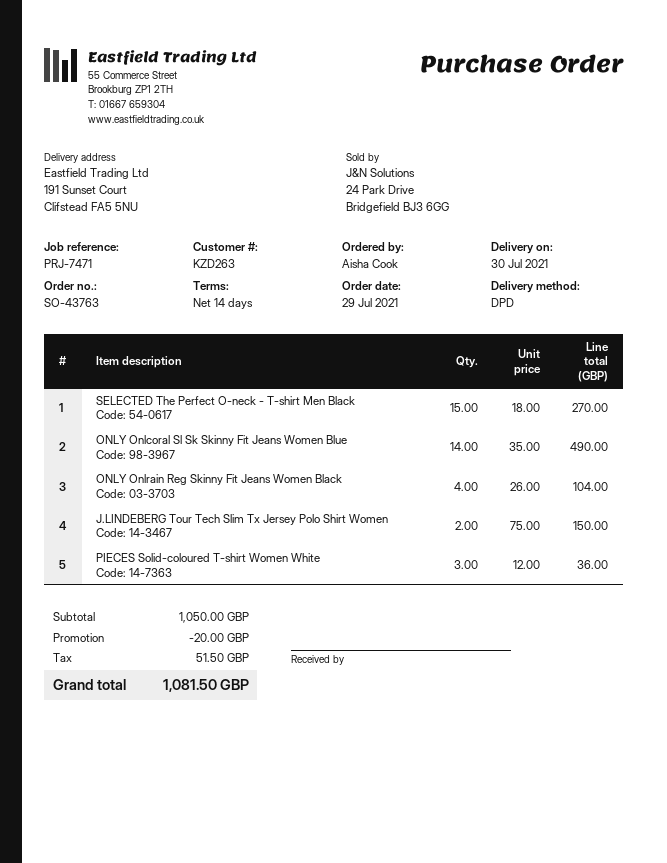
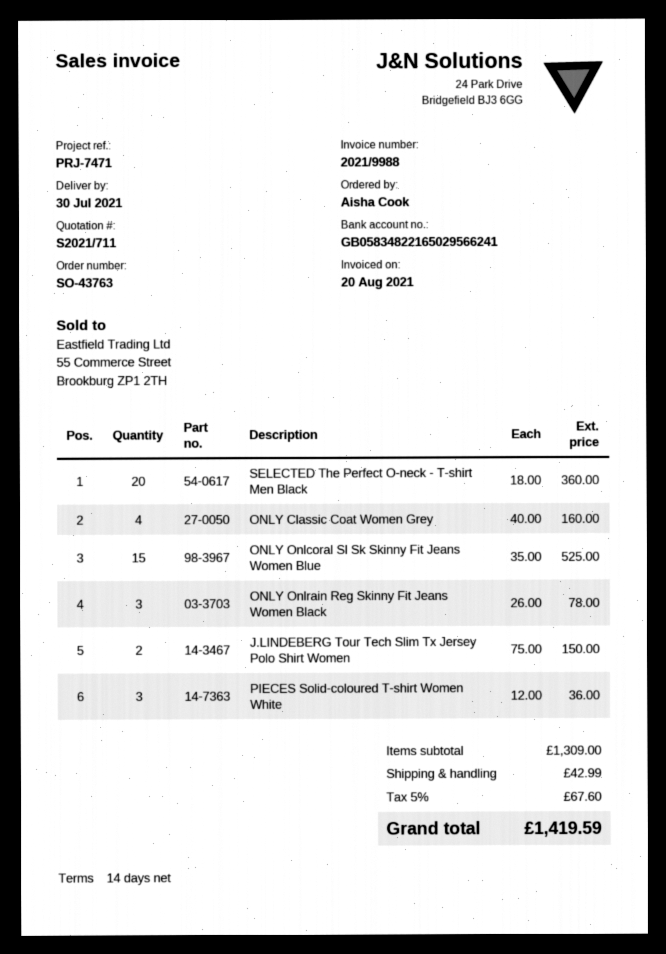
SELECTED The Perfect O-neck - T-shirt Men Black: 15 x 18.00 = 270.00 -> 20 x 18.00 = 360.00
ONLY Onlcoral Sl Sk Skinny Fit Jeans Women Blue: 14 x 35.00 = 490.00 -> 15 x 35.00 = 525.00
ONLY Onlrain Reg Skinny Fit Jeans Women Black: 4 x 26.00 = 104.00 -> 3 x 26.00 = 78.00
ONLY Classic Coat Women Grey: none -> 4 x 40.00 = 160.00
subtotal: 1050.00 -> 1309.00
discount: 20.00 -> none
shipping: none -> 42.99
tax: 51.50 -> 67.60
total: 1081.50 -> 1419.59

